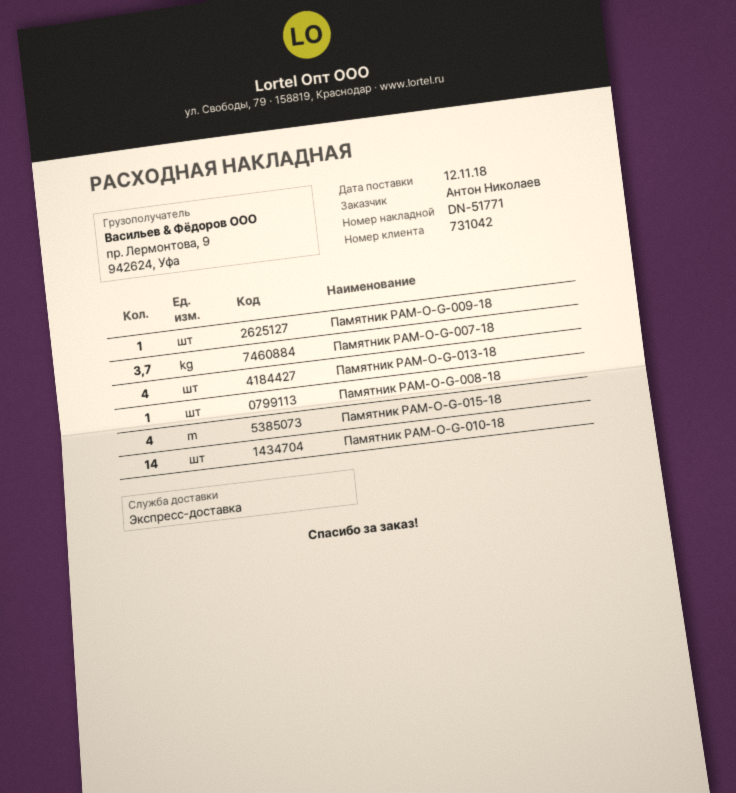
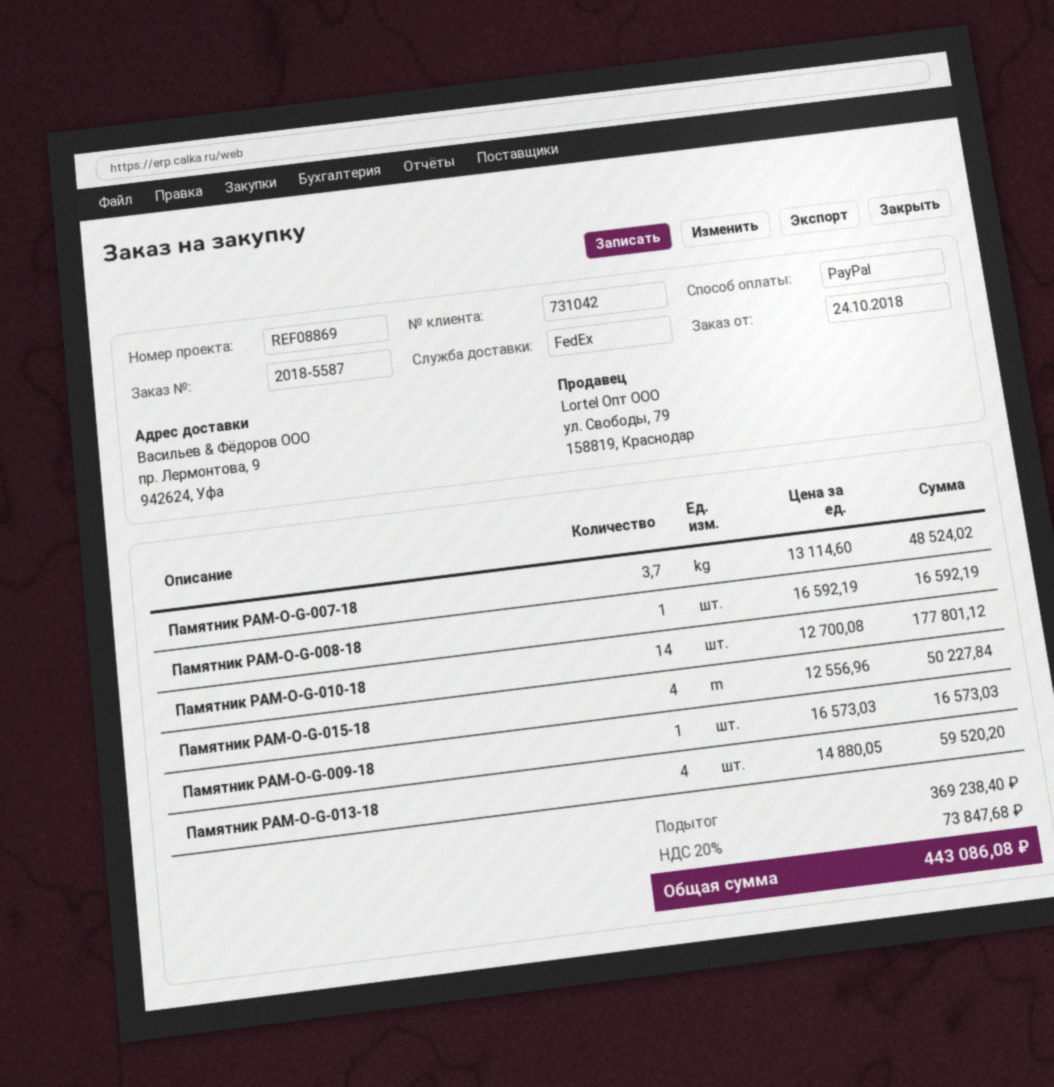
shipping method: express -> FedEx

